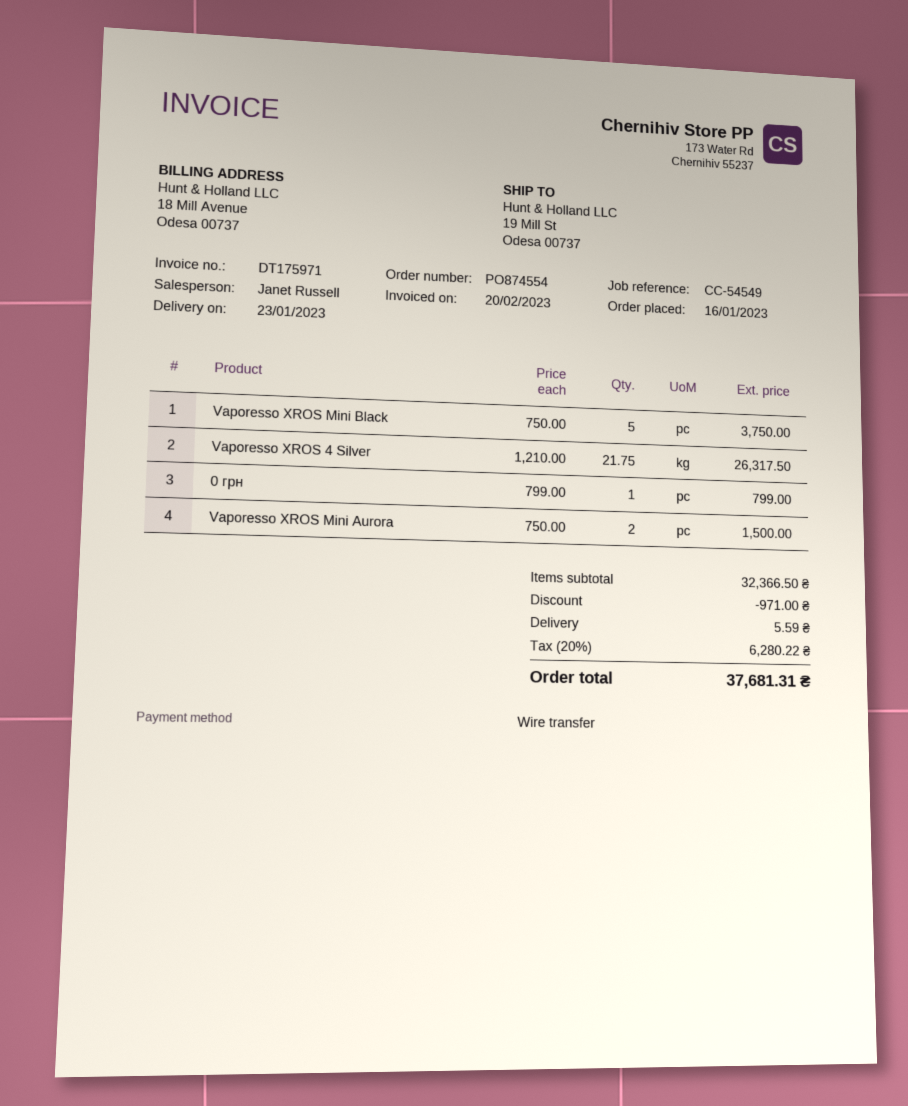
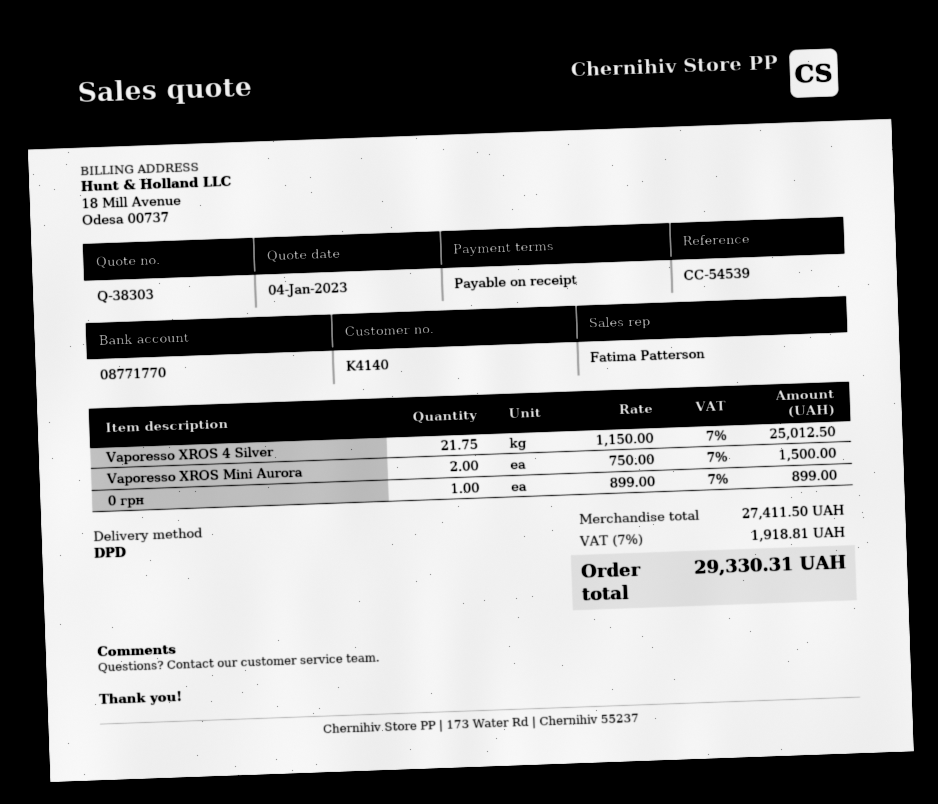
reference: CC-54549 -> CC-54539
sales rep: Janet Russell -> Fatima Patterson
Vaporesso XROS Mini Black: 5 x 750.00 = 3750.00 -> none
Vaporesso XROS 4 Silver: 21.75 x 1210.00 = 26317.50 -> 21.75 x 1150.00 = 25012.50
0 грн: 1 x 799.00 = 799.00 -> 1 x 899.00 = 899.00
subtotal: 32366.50 -> 27411.50
discount: 971.00 -> none
shipping: 5.59 -> none
tax: 20% = 6280.22 -> 7% = 1918.81
total: 37681.31 -> 29330.31

